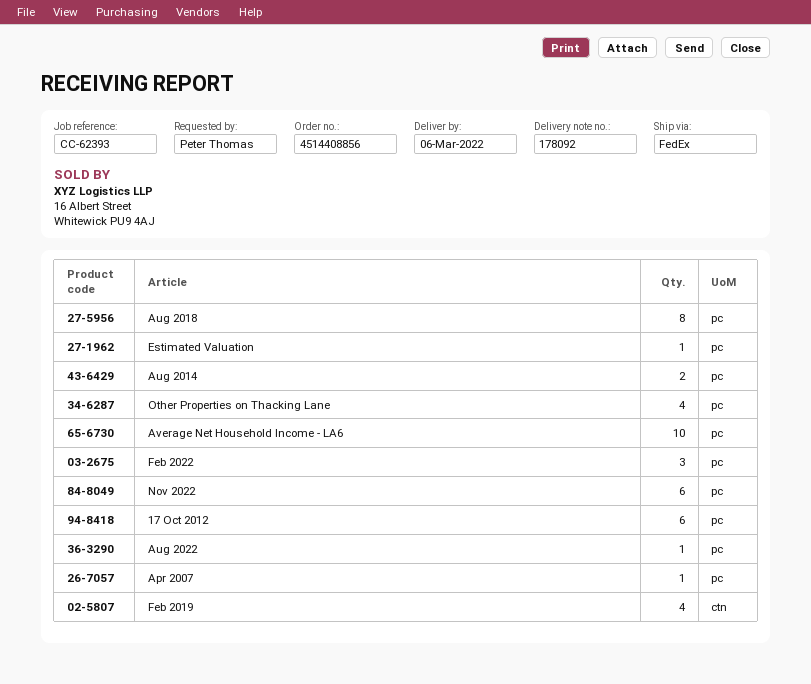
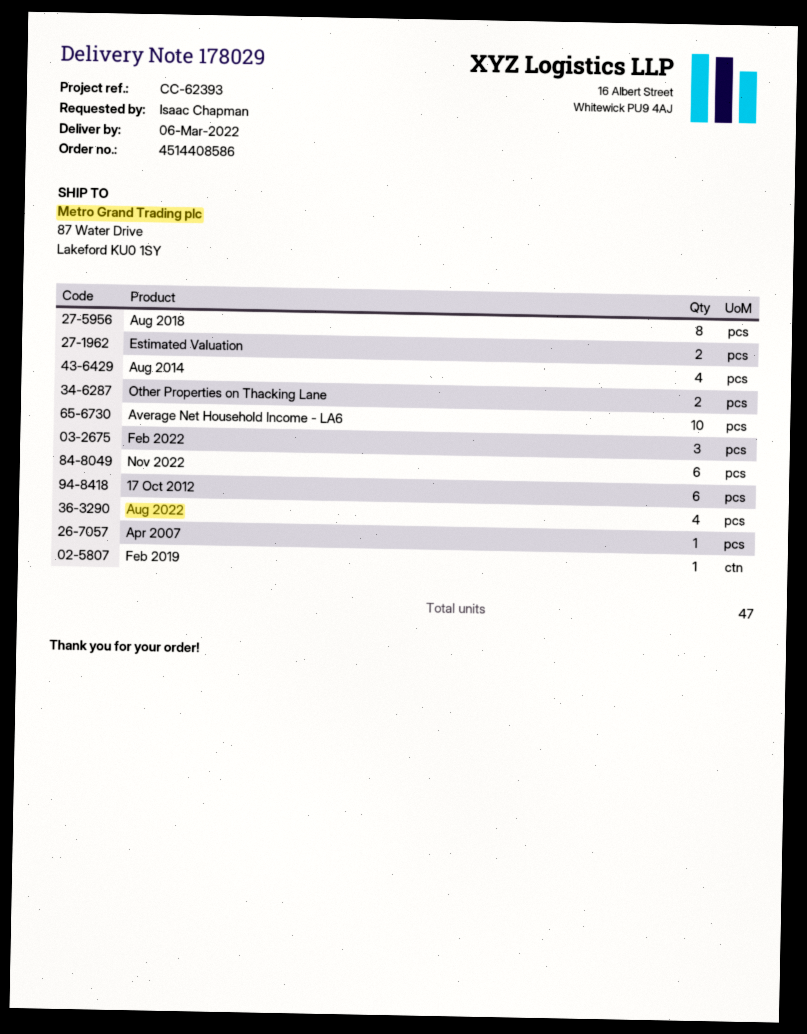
order number: 4514408856 -> 4514408586
delivery note number: 178092 -> 178029
ordered by: Peter Thomas -> Isaac Chapman
Estimated Valuation: 1 -> 2
Aug 2014: 2 -> 4
Other Properties on Thacking Lane: 4 -> 2
Aug 2022: 1 -> 4
Feb 2019: 4 -> 1

